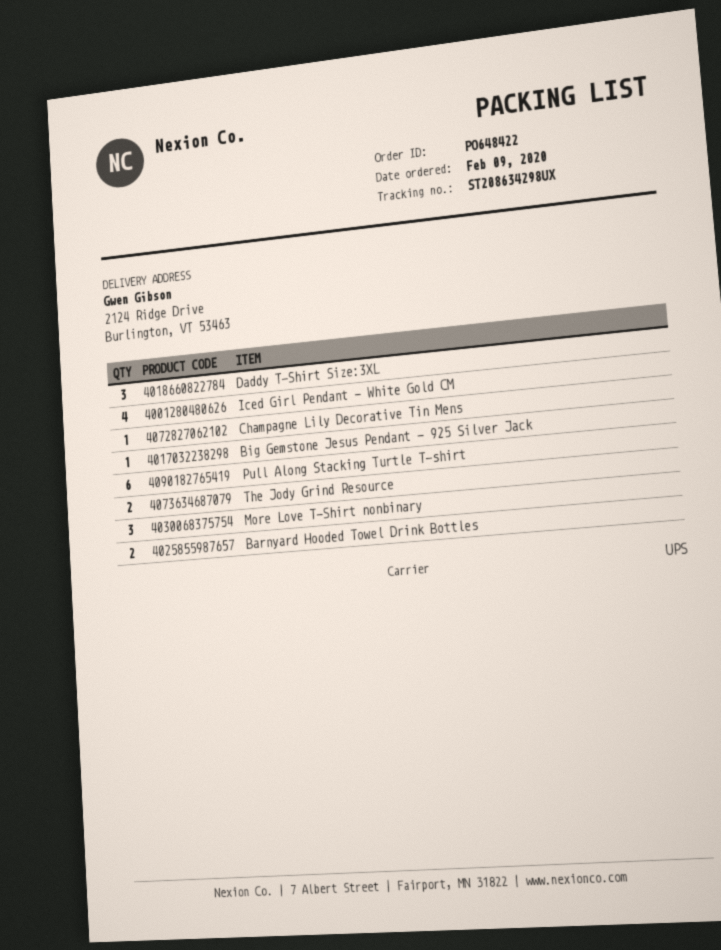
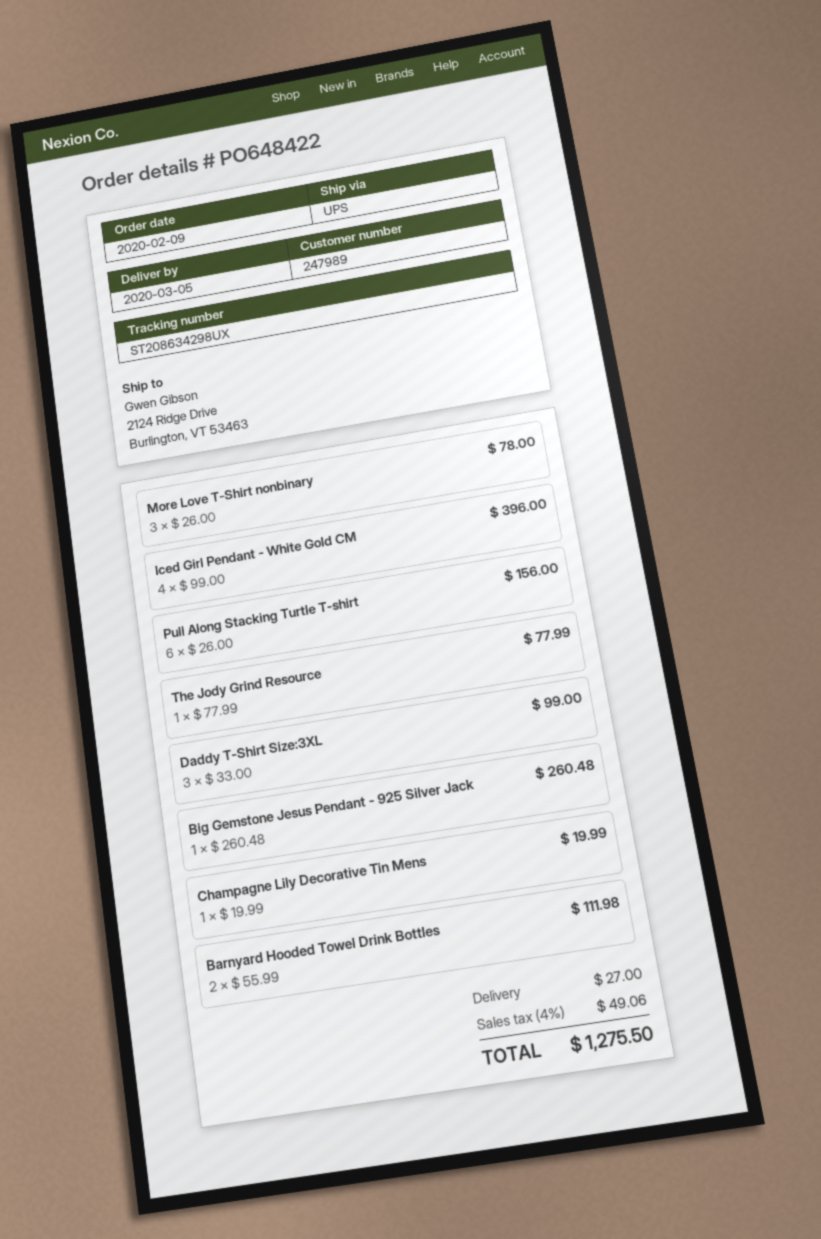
The Jody Grind Resource: 2 -> 1

